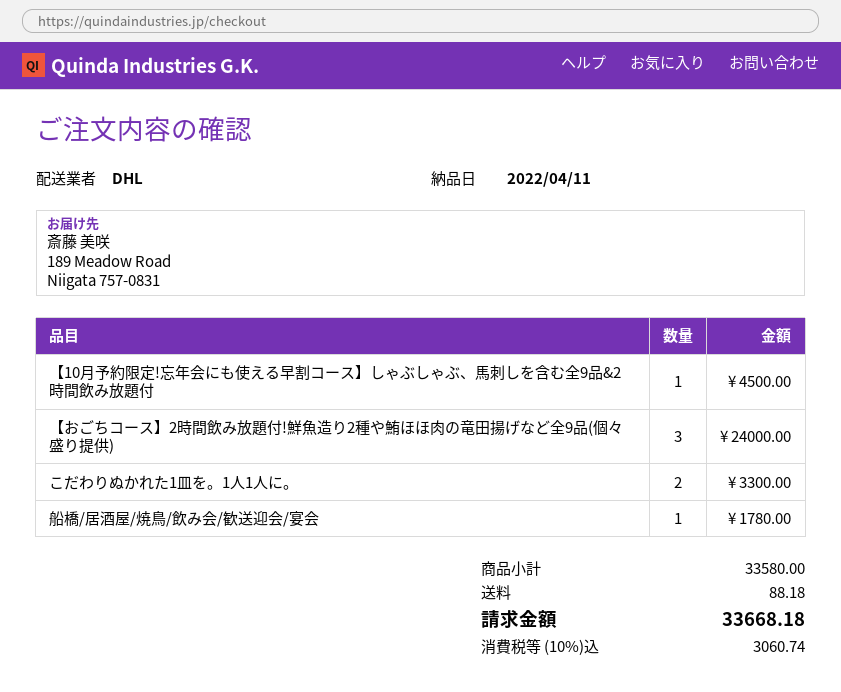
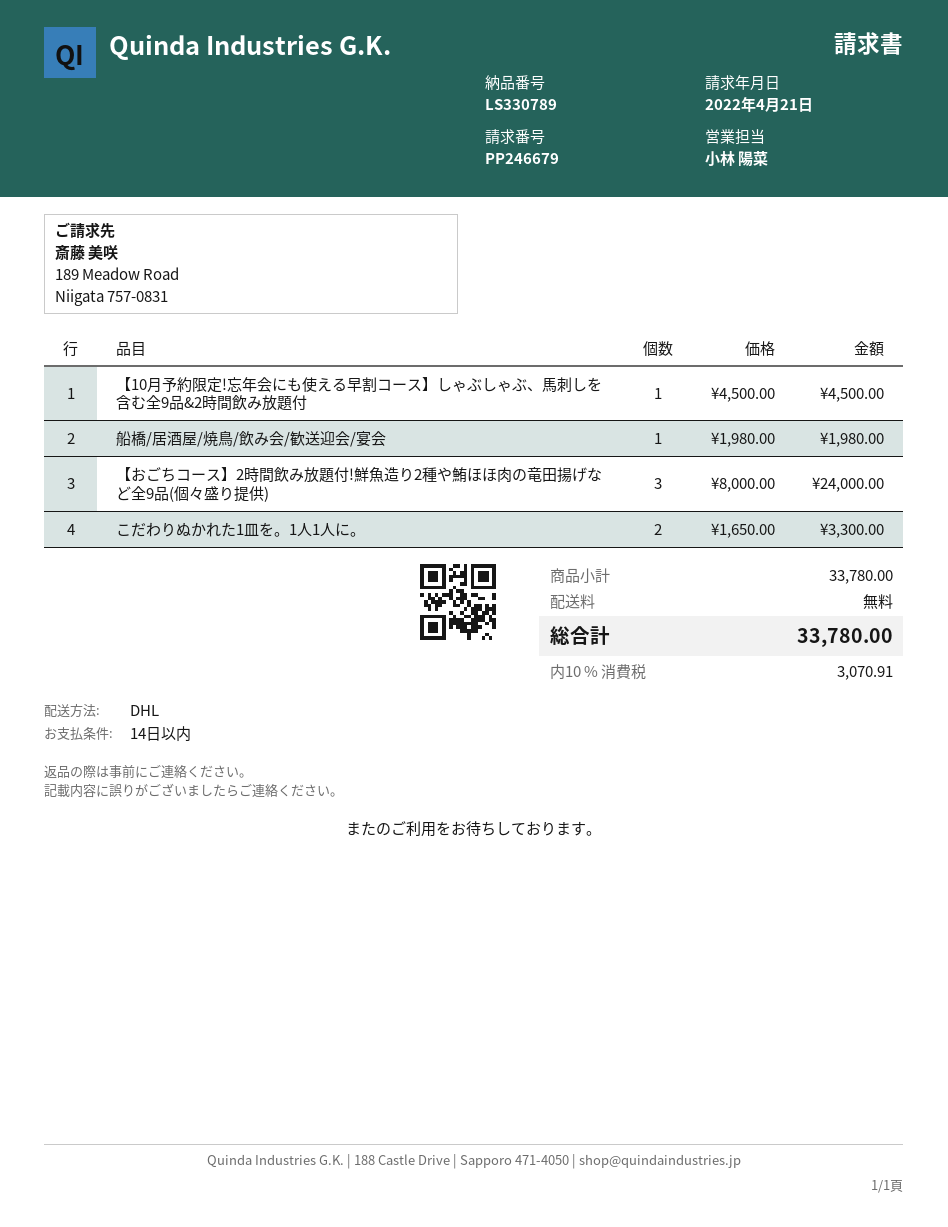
船橋/居酒屋/焼鳥/飲み会/歓送迎会/宴会: 1 for 1780.00 -> 1 for 1980.00
subtotal: 33580.00 -> 33780.00
shipping: 88.18 -> 0.00
tax: 10% = 3060.74 -> 10% = 3070.91
total: 33668.18 -> 33780.00

